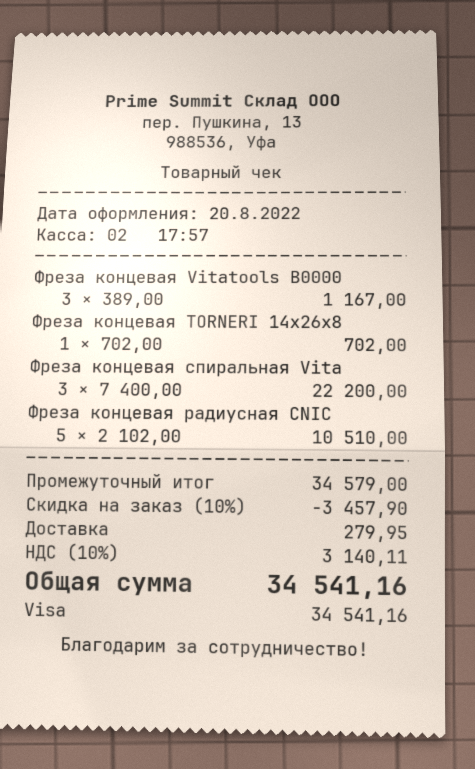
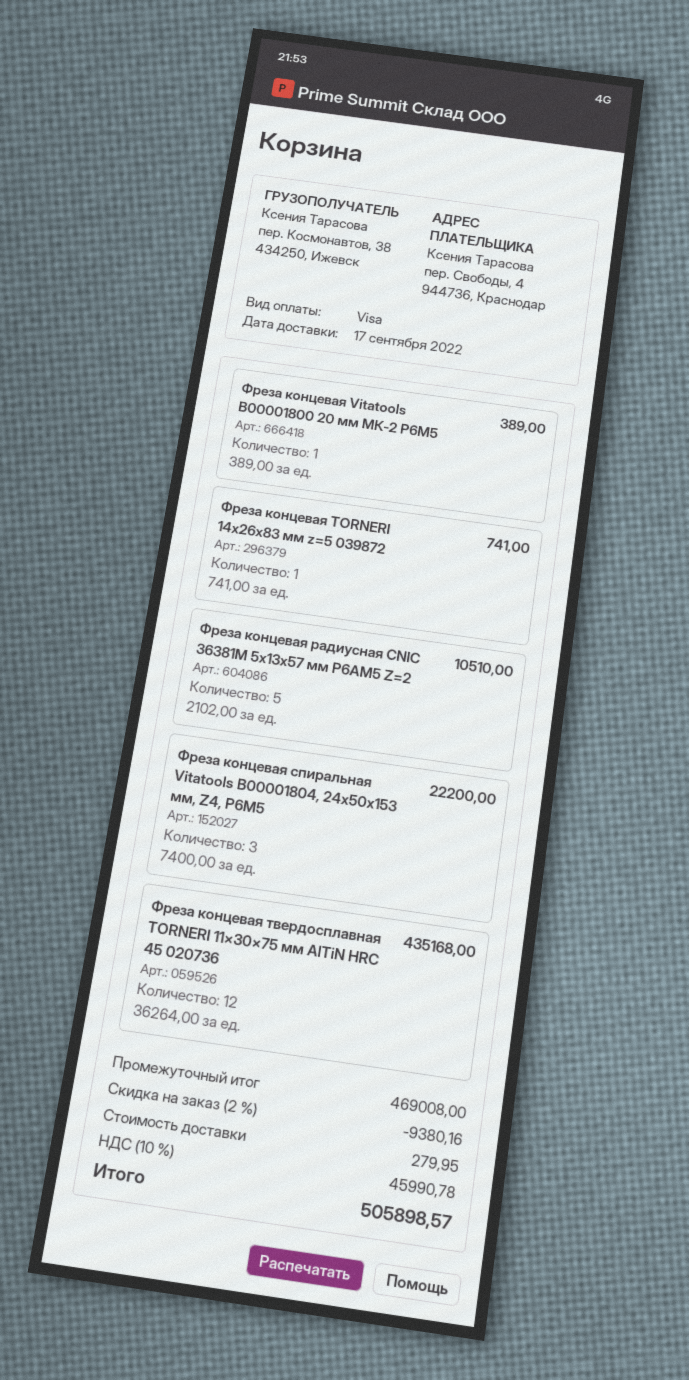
Фреза концевая Vitatools В0000: 3 x 389.00 = 1167.00 -> 1 x 389.00 = 389.00
Фреза концевая TORNERI 14х26х8: 1 x 702.00 = 702.00 -> 1 x 741.00 = 741.00
Фреза концевая твердосплавная TORNERI 11×30×75 мм AlTiN HRC 45 020736: none -> 12 x 36264.00 = 435168.00
subtotal: 34579.00 -> 469008.00
discount: 10% = 3457.90 -> 2% = 9380.16
tax: 10% = 3140.11 -> 10% = 45990.78
total: 34541.16 -> 505898.57

